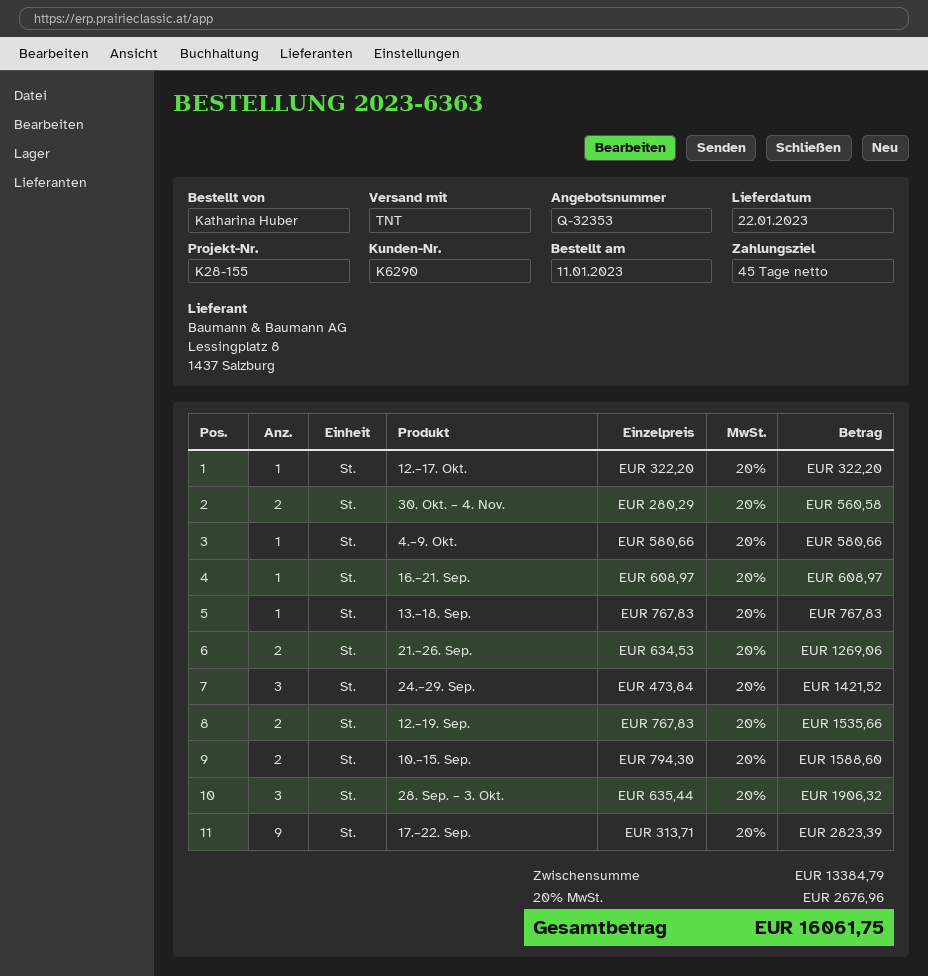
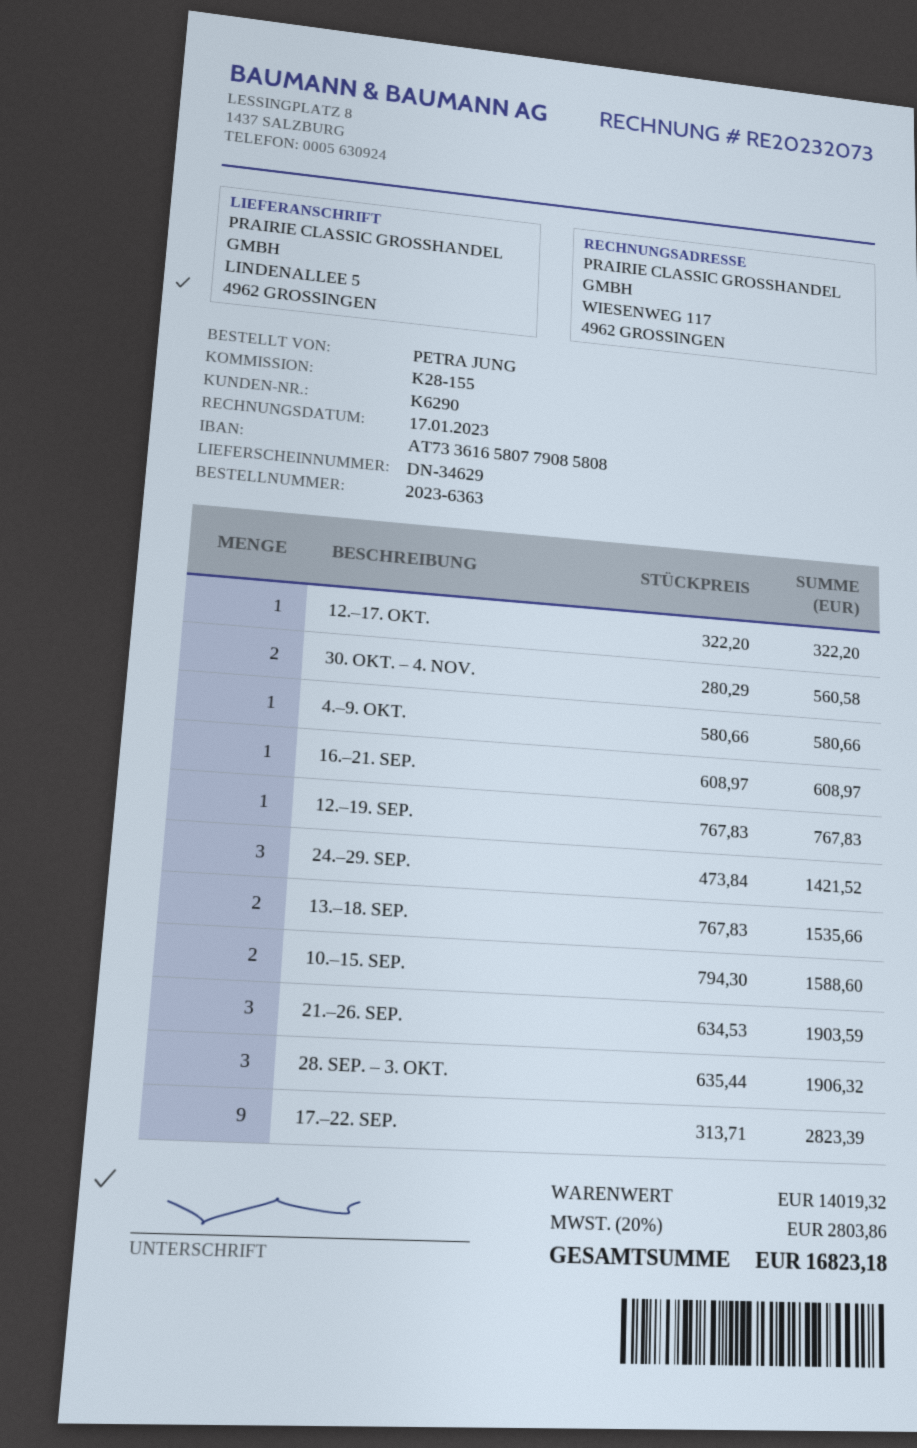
ordered by: Katharina Huber -> PETRA JUNG
13.–18. Sep.: 1 x 767.83 = 767.83 -> 2 x 767.83 = 1535.66
21.–26. Sep.: 2 x 634.53 = 1269.06 -> 3 x 634.53 = 1903.59
12.–19. Sep.: 2 x 767.83 = 1535.66 -> 1 x 767.83 = 767.83
subtotal: 13384.79 -> 14019.32
tax: 20% = 2676.96 -> 20% = 2803.86
total: 16061.75 -> 16823.18

